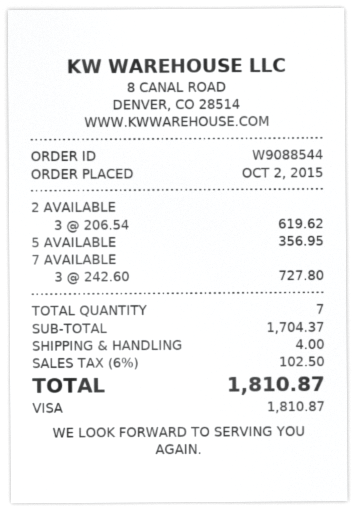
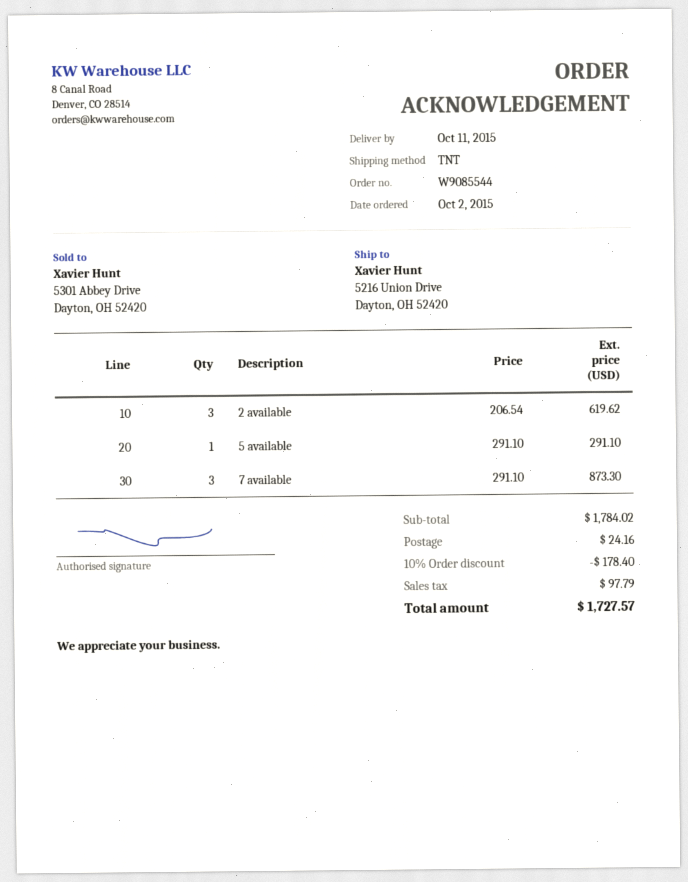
order number: W9088544 -> W9085544
5 AVAILABLE: 1 x 356.95 = 356.95 -> 1 x 291.10 = 291.10
7 AVAILABLE: 3 x 242.60 = 727.80 -> 3 x 291.10 = 873.30
subtotal: 1704.37 -> 1784.02
discount: none -> 10% = 178.40
shipping: 4.00 -> 24.16
tax: 102.50 -> 97.79
total: 1810.87 -> 1727.57

